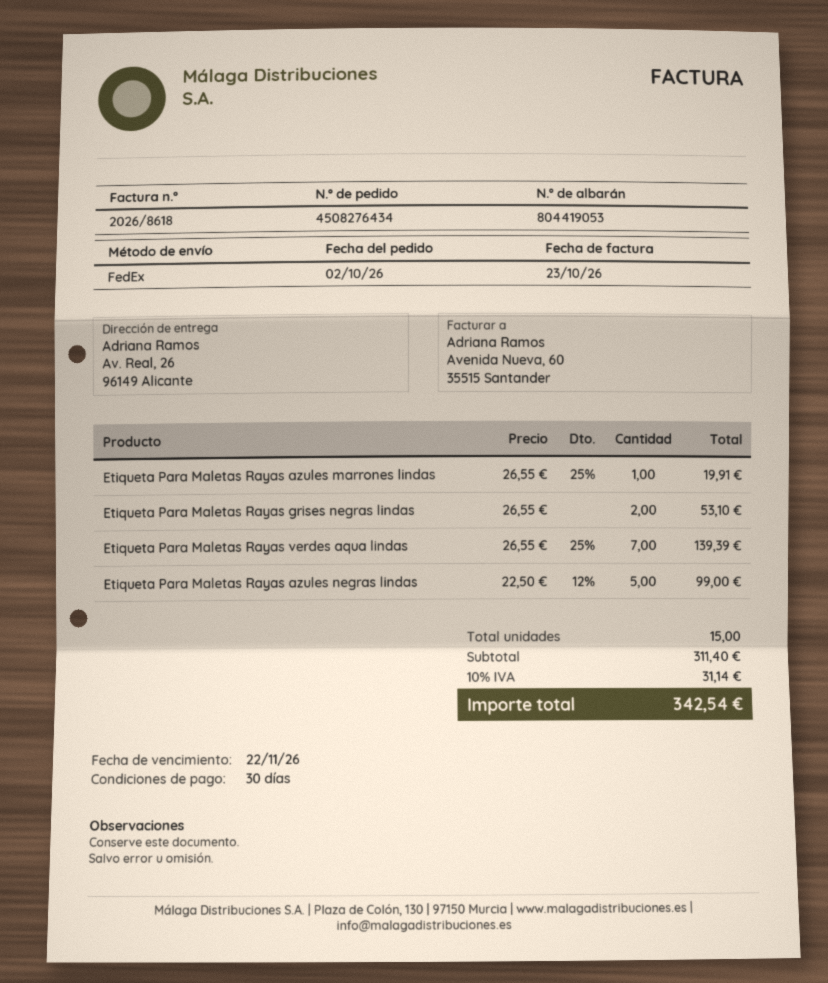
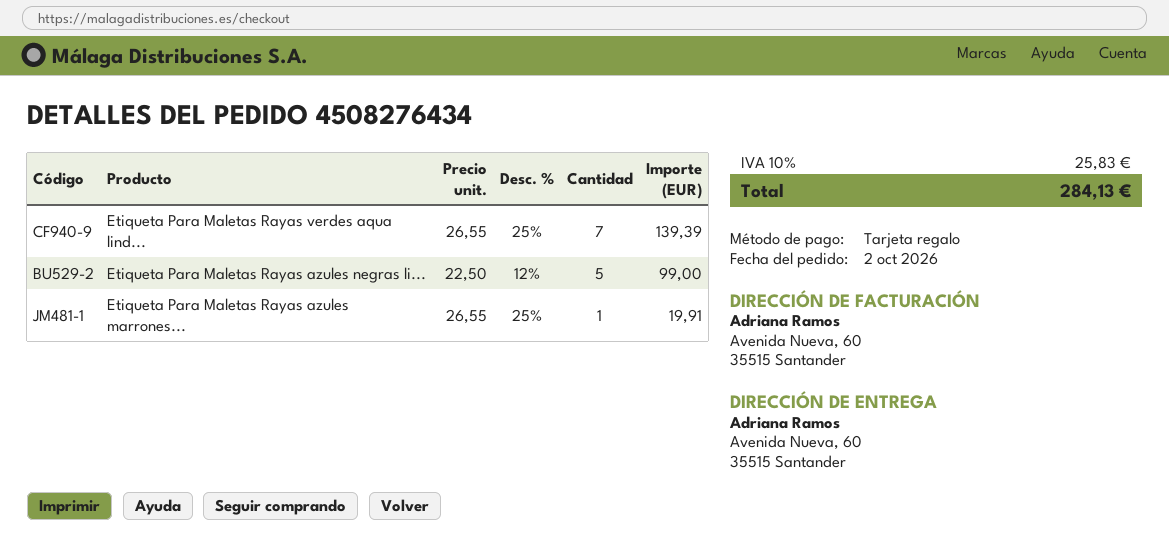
ship to: Av. Real, 26, 96149 Alicante -> Avenida Nueva, 60, 35515 Santander
Etiqueta Para Maletas Rayas grises negras lindas: 2 x 26.55 = 53.10 -> none
tax: 10% = 31.14 -> 10% = 25.83
total: 342.54 -> 284.13

